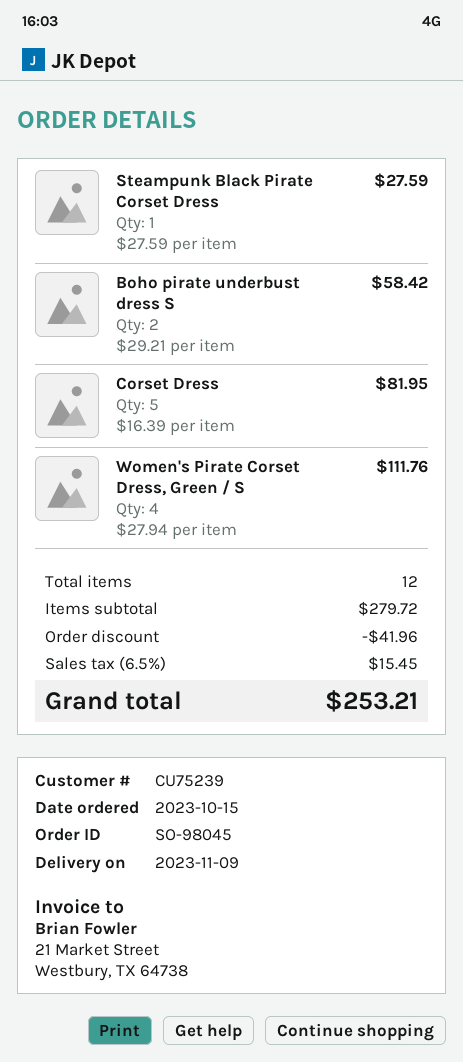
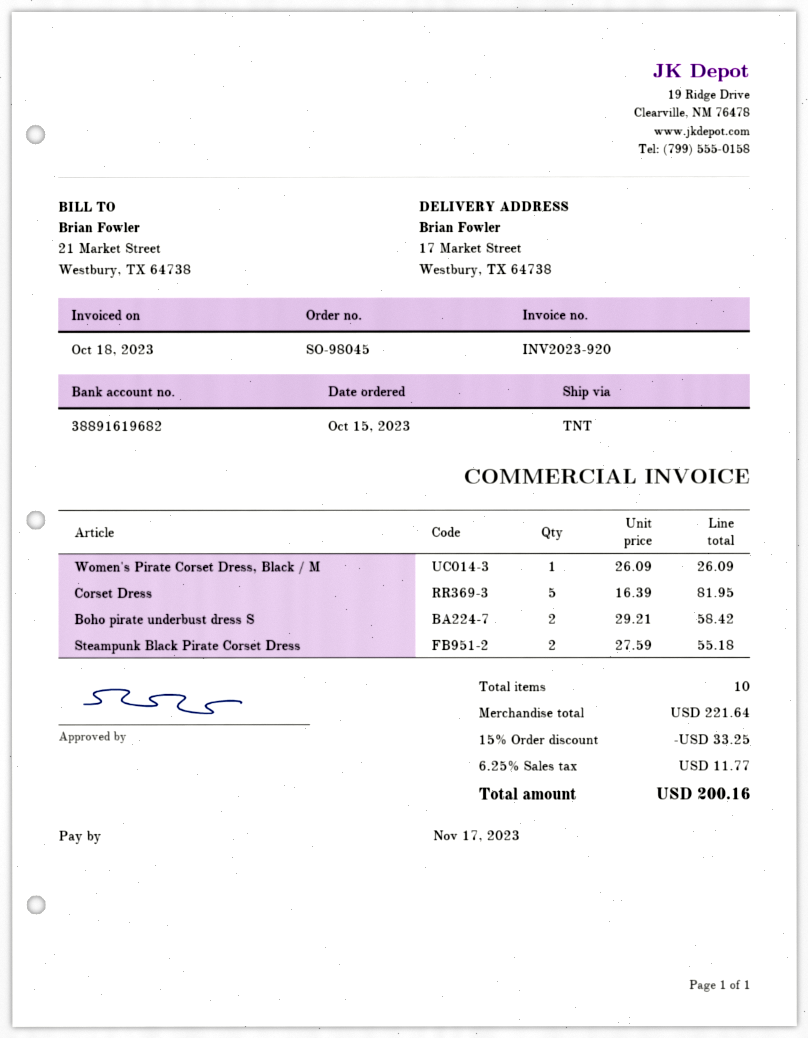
Steampunk Black Pirate Corset Dress: 1 x 27.59 = 27.59 -> 2 x 27.59 = 55.18
Women's Pirate Corset Dress, Green / S: 4 x 27.94 = 111.76 -> none
Women's Pirate Corset Dress, Black / M: none -> 1 x 26.09 = 26.09
total quantity: 12 -> 10
subtotal: 279.72 -> 221.64
discount: 41.96 -> 33.25
tax: 6.5% = 15.45 -> 6.25% = 11.77
total: 253.21 -> 200.16

